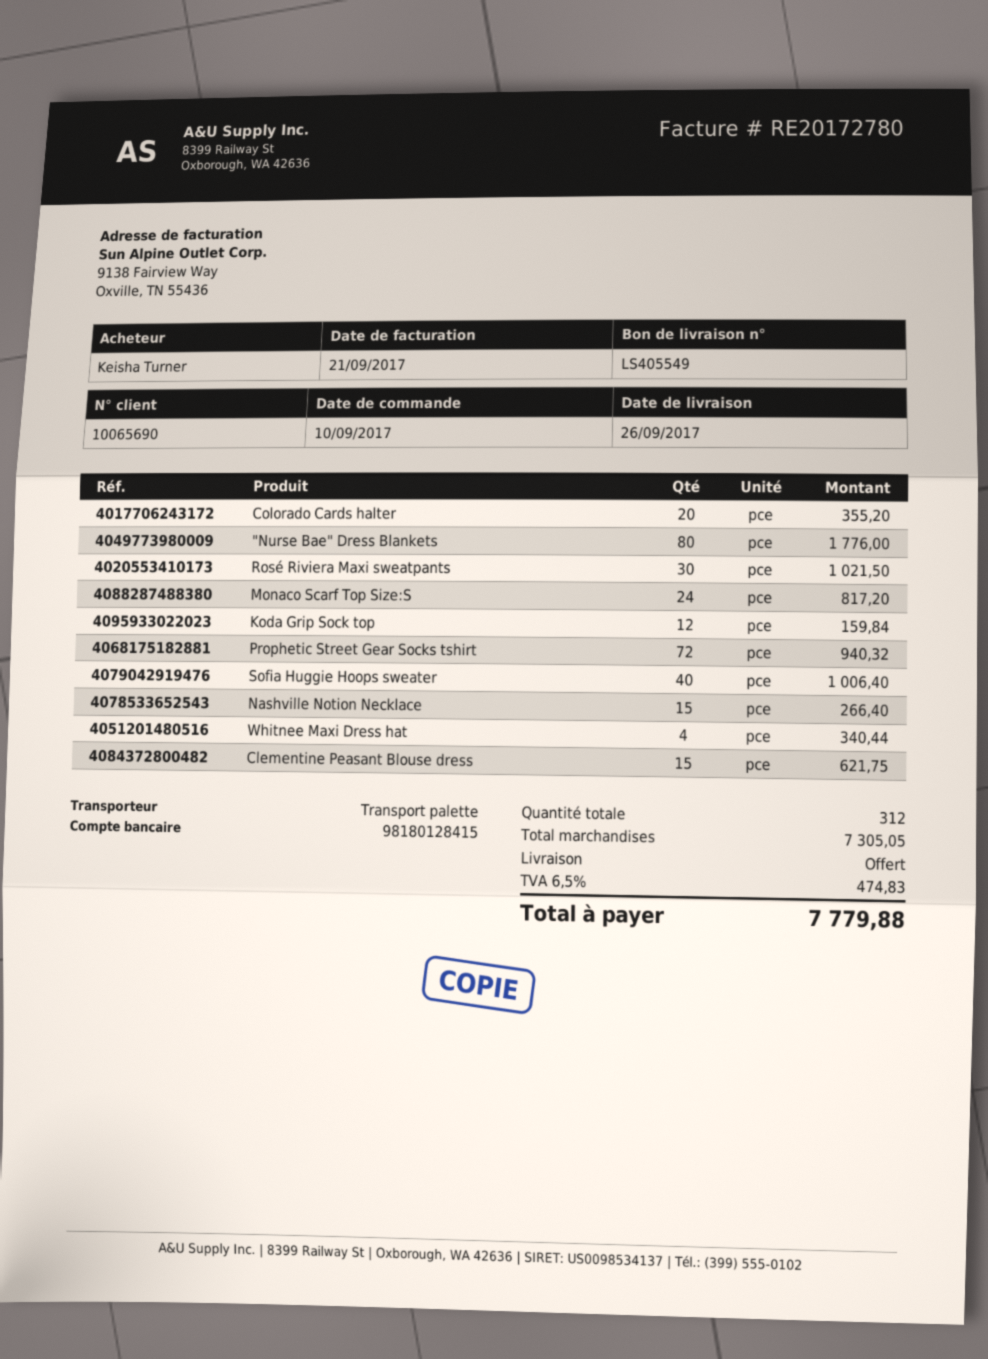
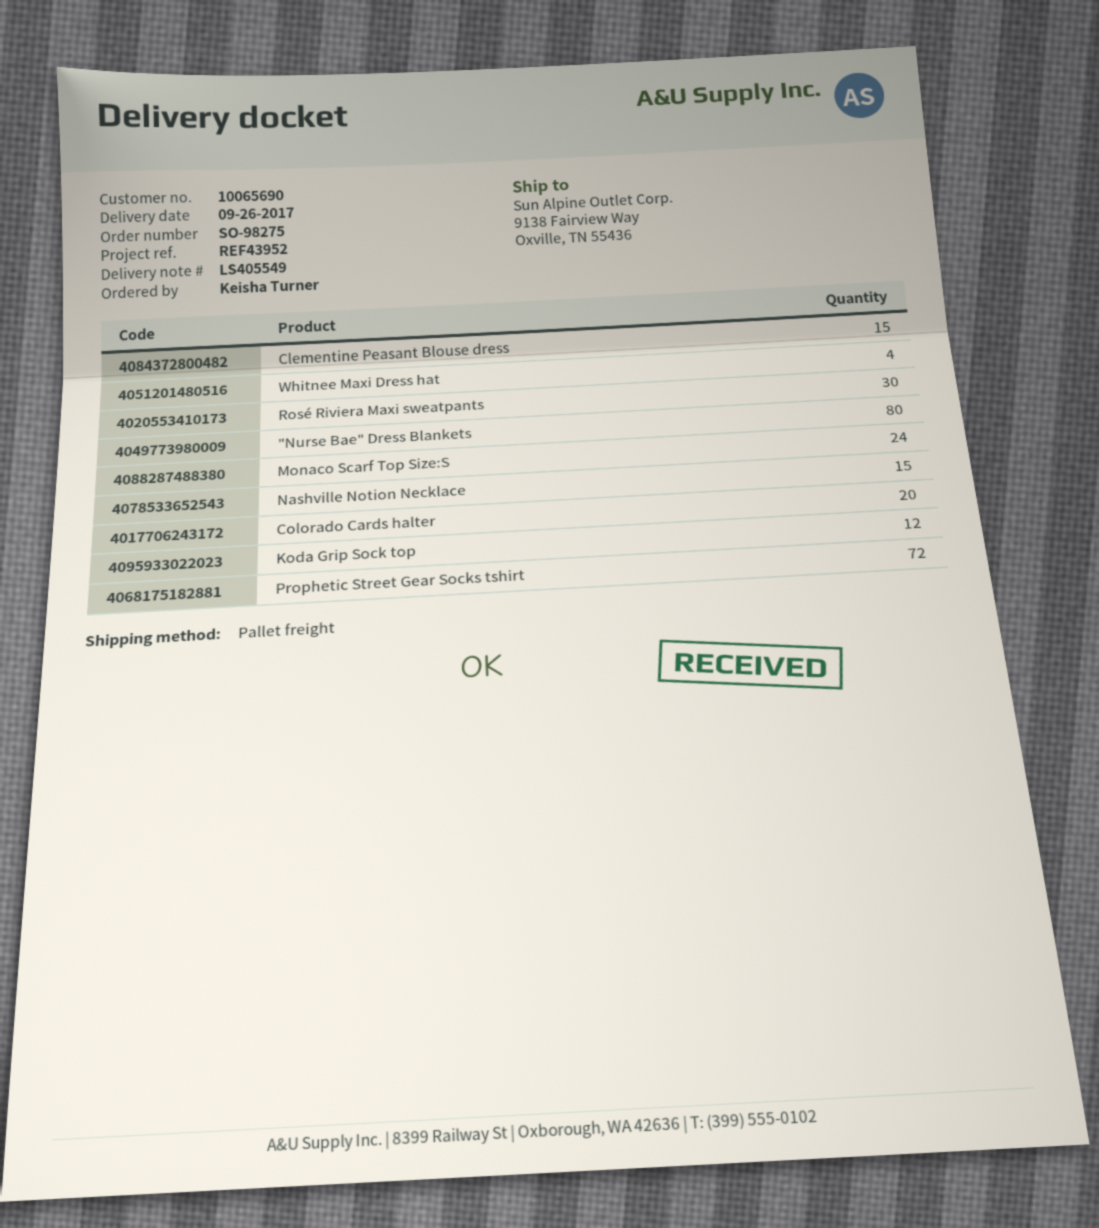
Sofia Huggie Hoops sweater: 40 -> none

